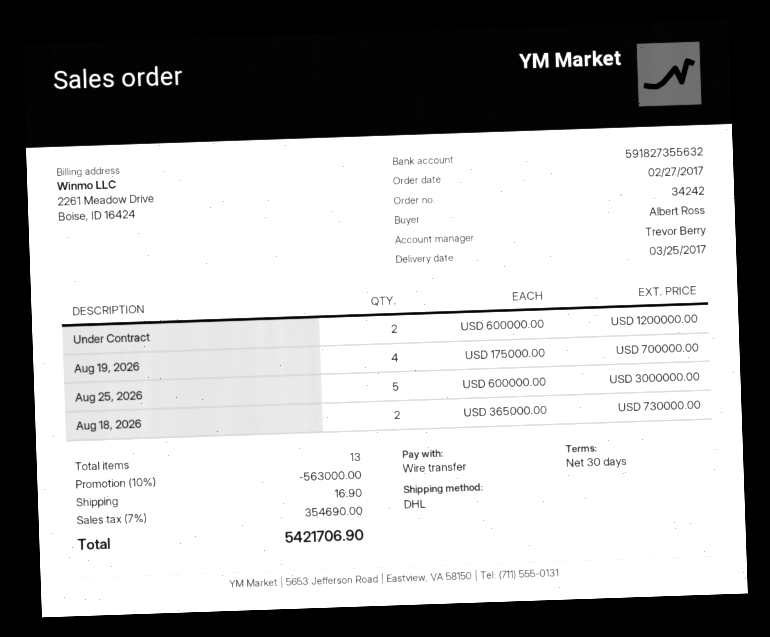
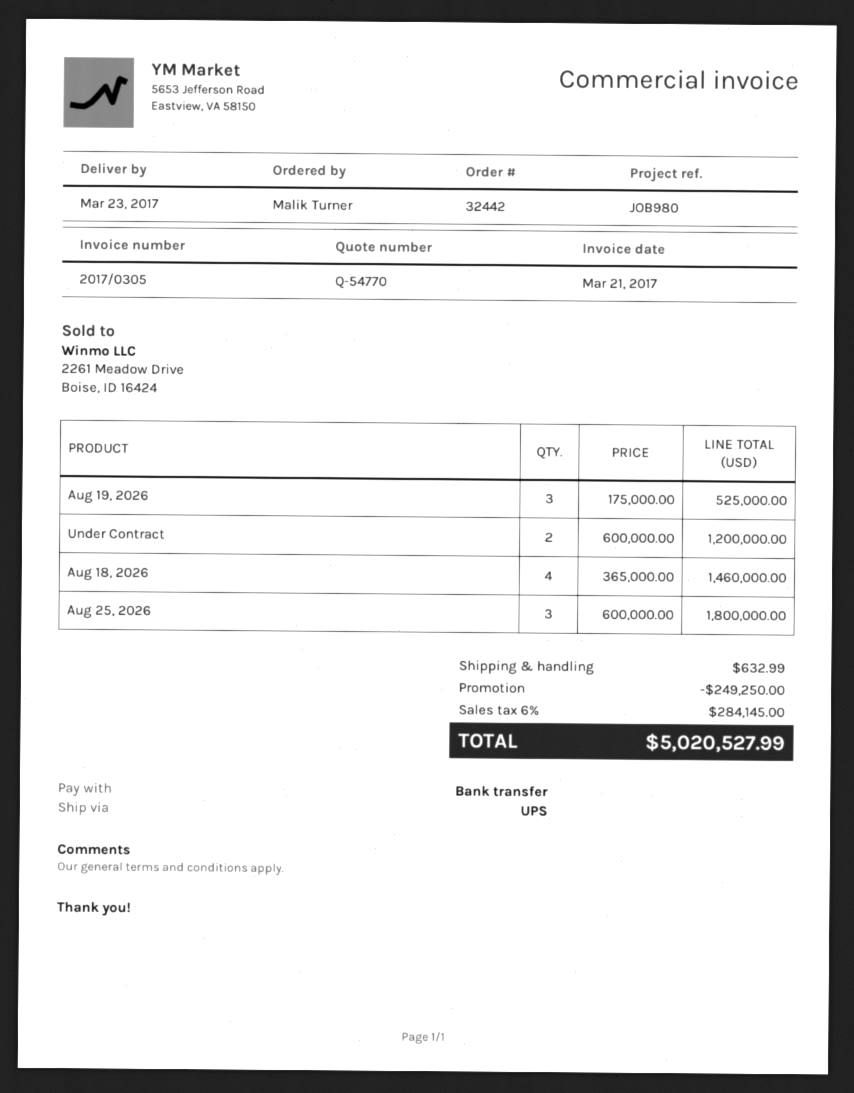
order number: 34242 -> 32442
delivery date: 2017-03-25 -> 2017-03-23
ordered by: Albert Ross -> Malik Turner
shipping method: DHL -> UPS
Aug 19, 2026: 4 x 175000.00 = 700000.00 -> 3 x 175000.00 = 525000.00
Aug 25, 2026: 5 x 600000.00 = 3000000.00 -> 3 x 600000.00 = 1800000.00
Aug 18, 2026: 2 x 365000.00 = 730000.00 -> 4 x 365000.00 = 1460000.00
discount: 563000.00 -> 249250.00
shipping: 16.90 -> 632.99
tax: 7% = 354690.00 -> 6% = 284145.00
total: 5421706.90 -> 5020527.99

